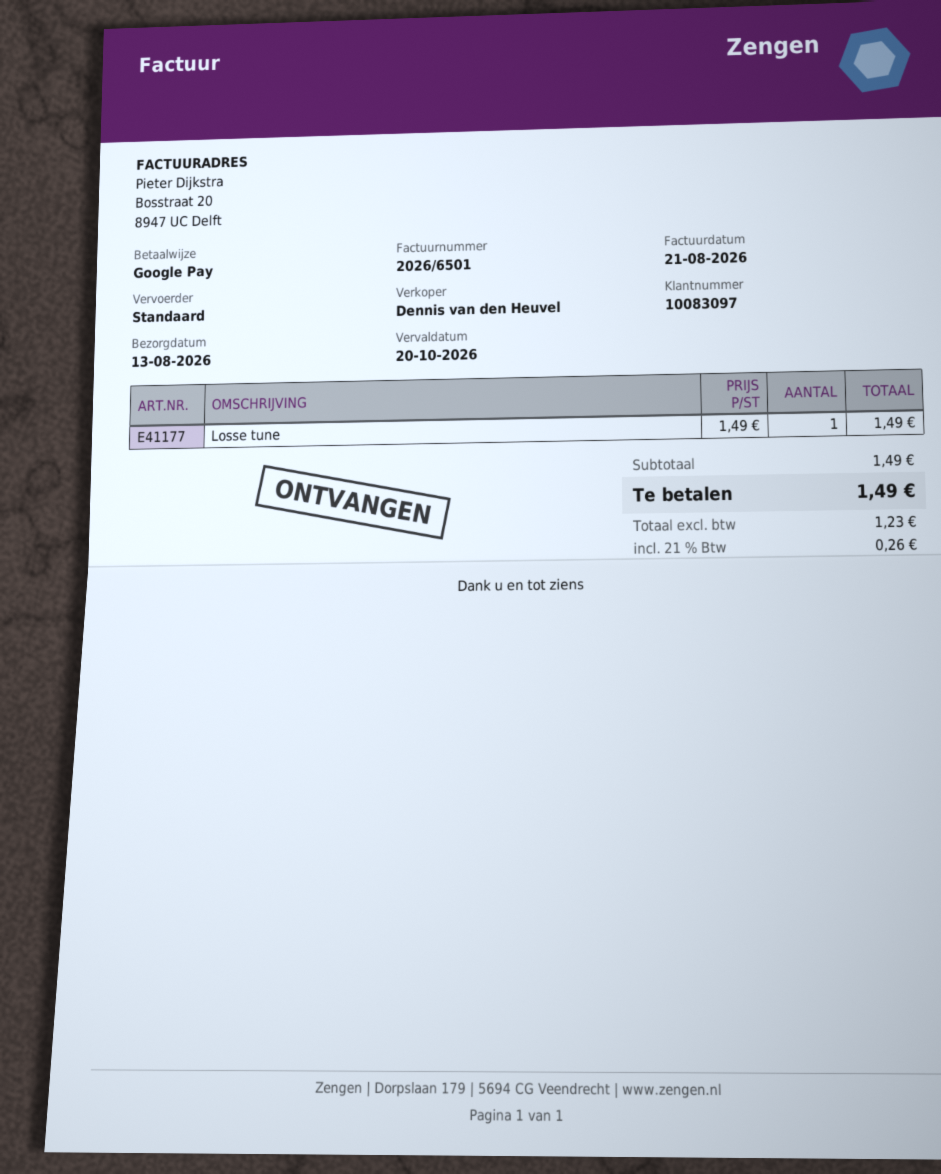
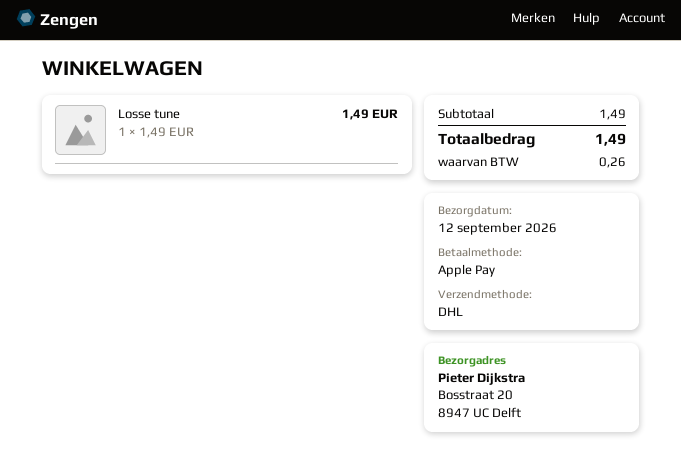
delivery date: 2026-08-13 -> 2026-09-12
payment method: Google Pay -> Apple Pay
shipping method: standard -> DHL

